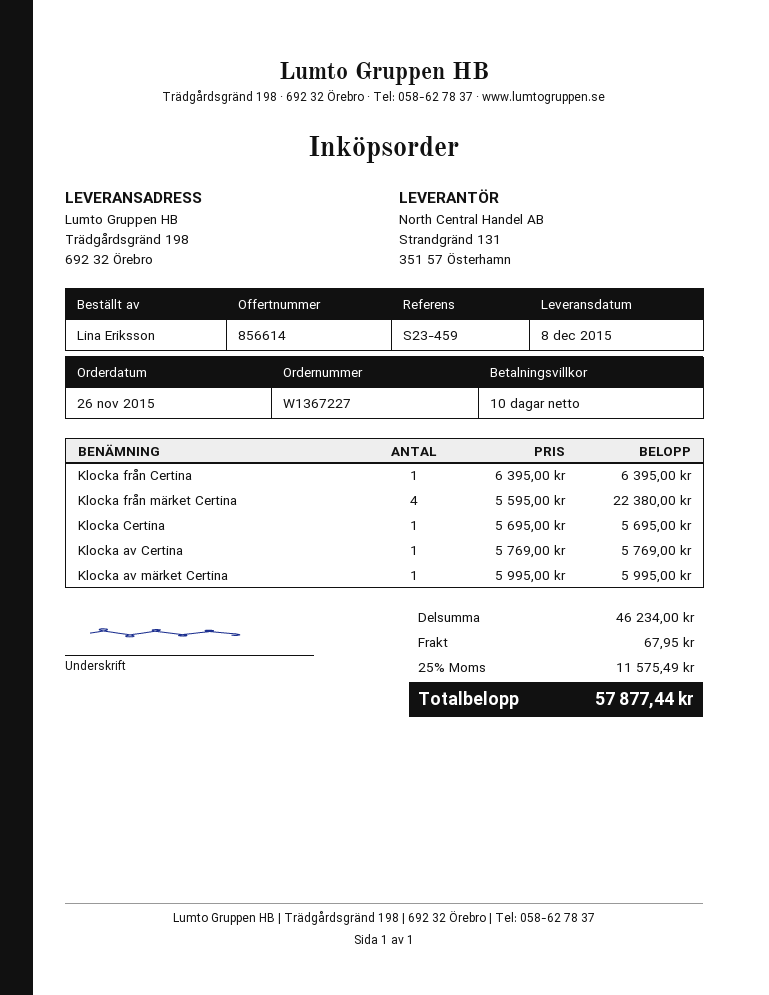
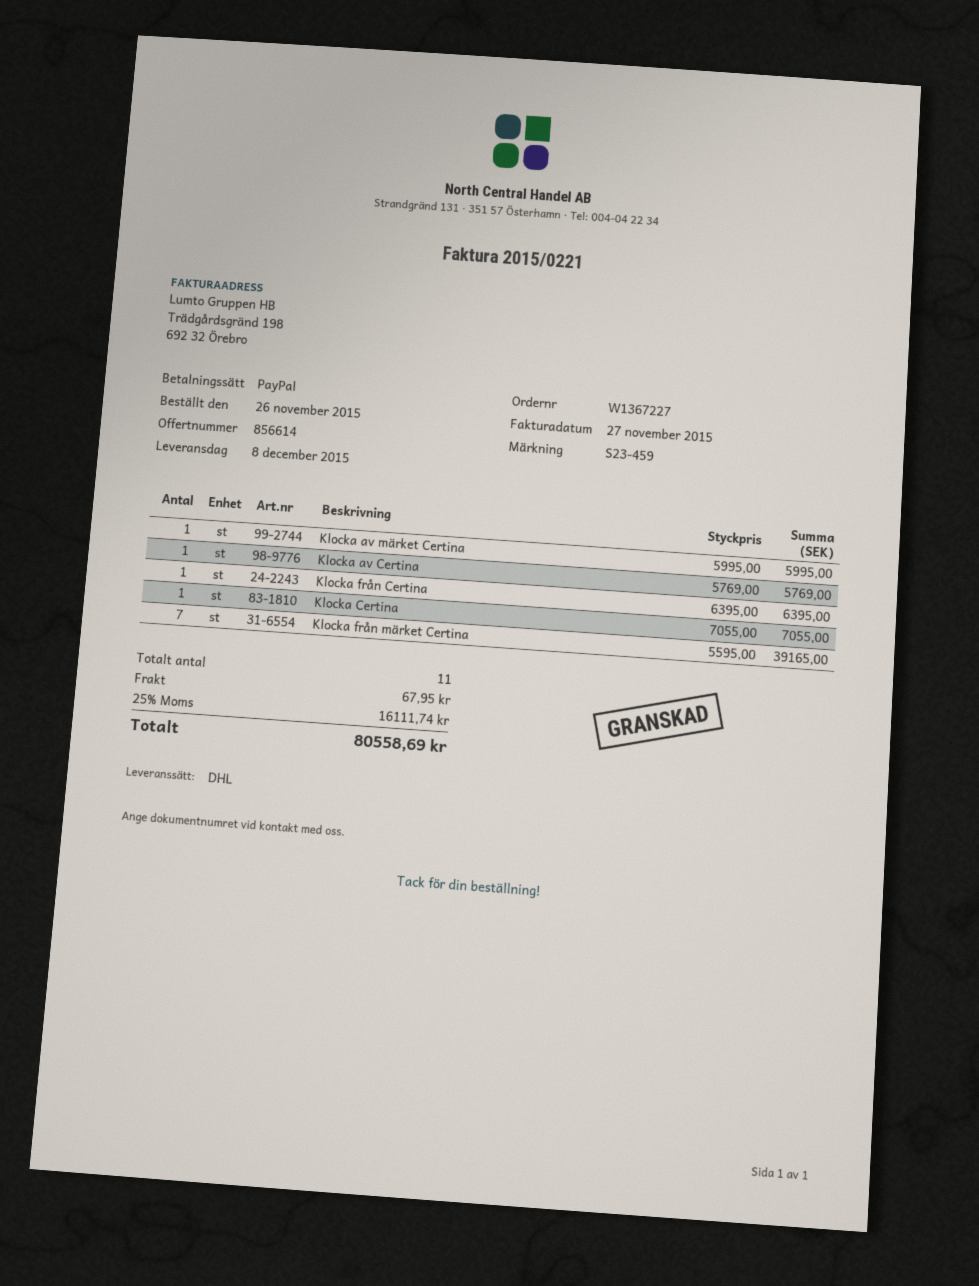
Klocka från märket Certina: 4 x 5595.00 = 22380.00 -> 7 x 5595.00 = 39165.00
Klocka Certina: 1 x 5695.00 = 5695.00 -> 1 x 7055.00 = 7055.00
tax: 25% = 11575.49 -> 25% = 16111.74
total: 57877.44 -> 80558.69

